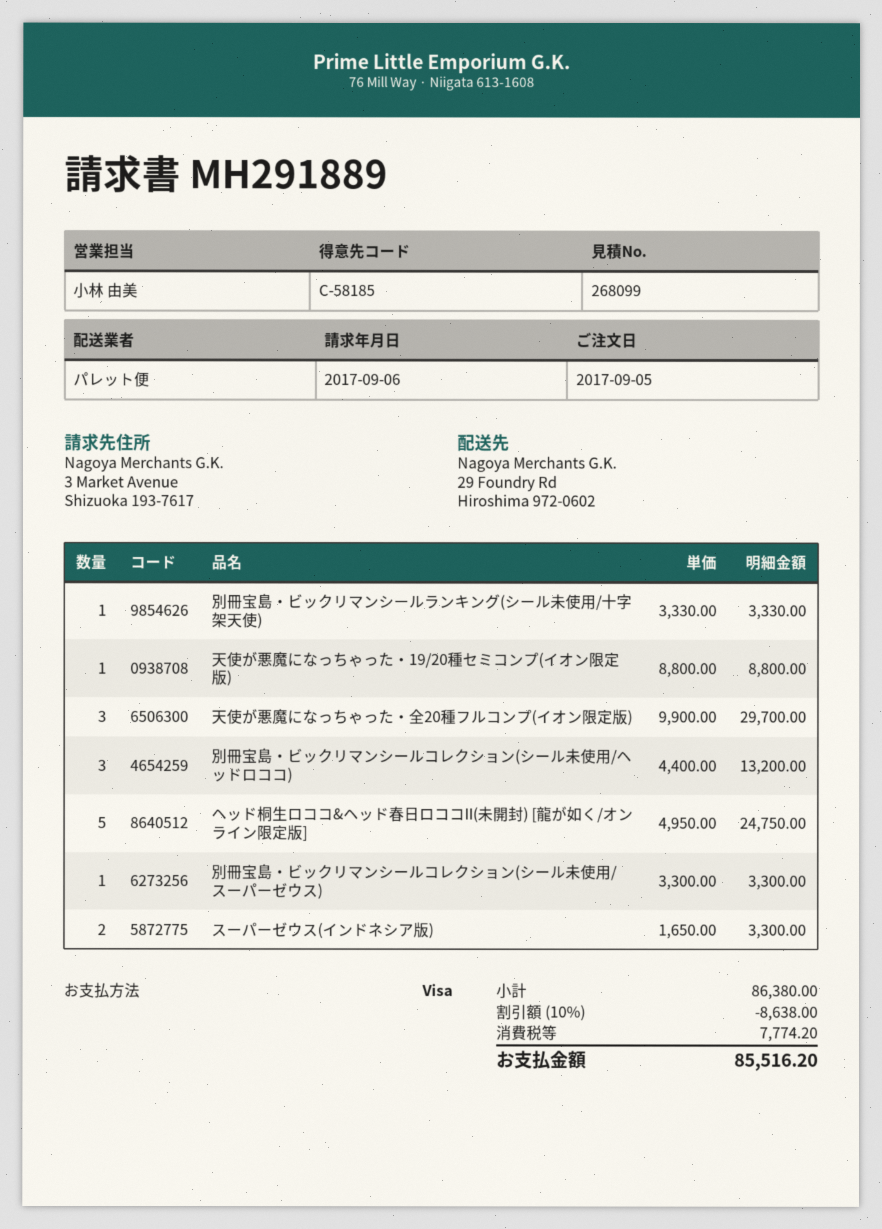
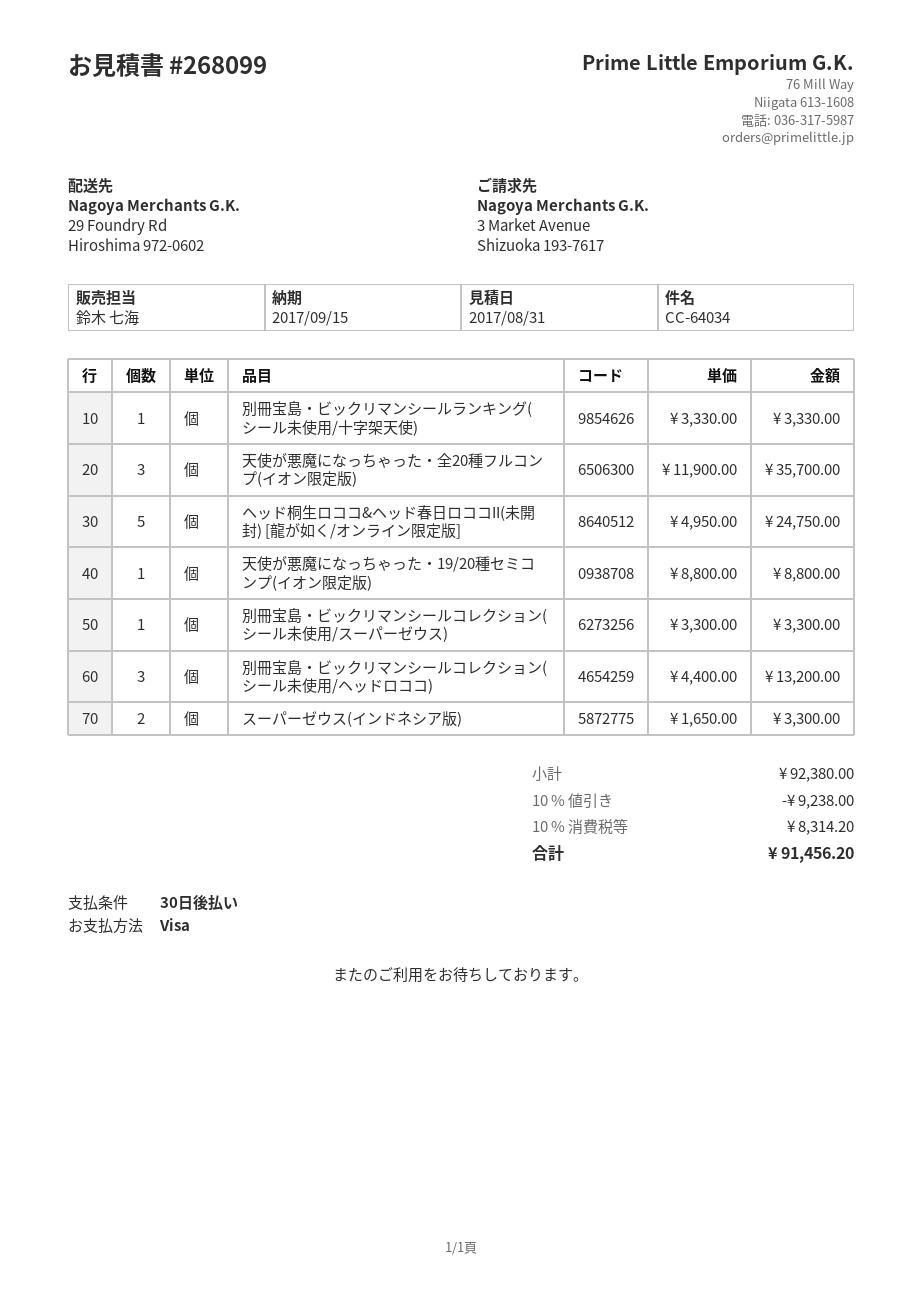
sales rep: 小林 由美 -> 鈴木 七海
天使が悪魔になっちゃった・全20種フルコンプ(イオン限定版): 3 x 9900.00 = 29700.00 -> 3 x 11900.00 = 35700.00
subtotal: 86380.00 -> 92380.00
discount: 10% = 8638.00 -> 10% = 9238.00
tax: 7774.20 -> 8314.20
total: 85516.20 -> 91456.20

